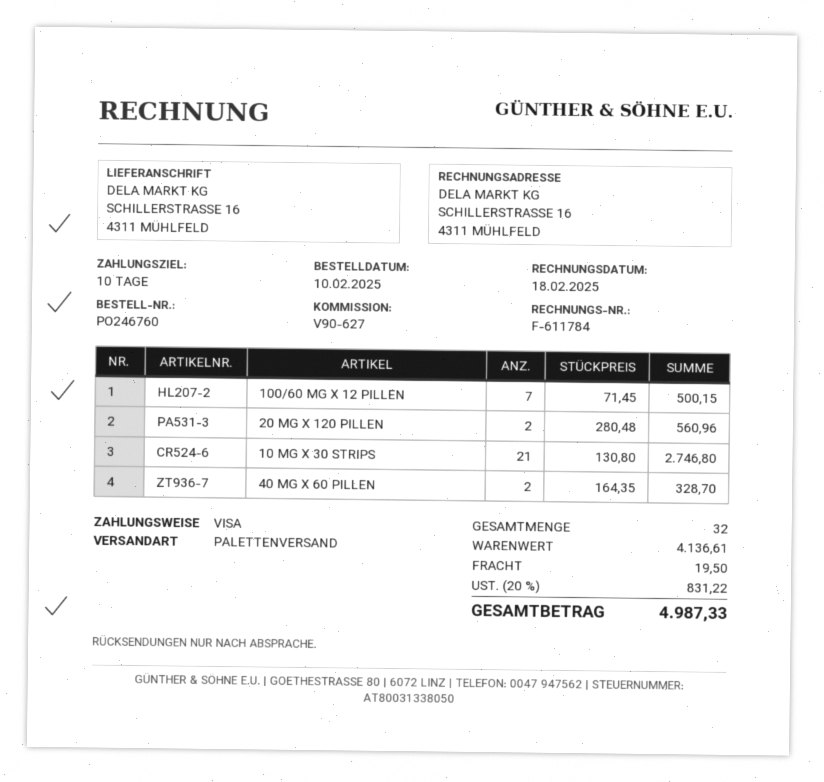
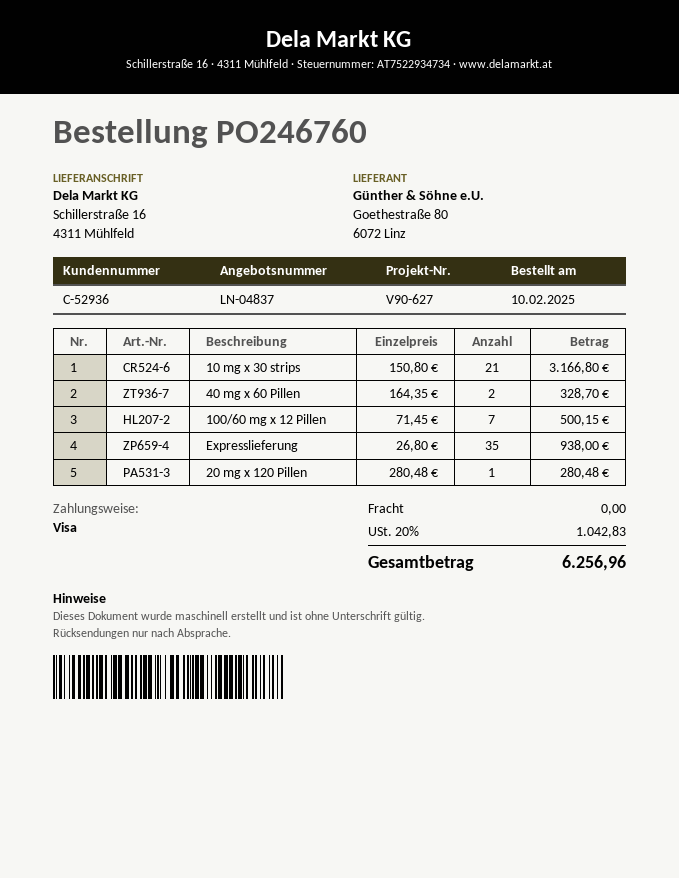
20 MG X 120 PILLEN: 2 x 280.48 = 560.96 -> 1 x 280.48 = 280.48
10 MG X 30 STRIPS: 21 x 130.80 = 2746.80 -> 21 x 150.80 = 3166.80
Expresslieferung: none -> 35 x 26.80 = 938.00
shipping: 19.50 -> 0.00
tax: 20% = 831.22 -> 20% = 1042.83
total: 4987.33 -> 6256.96

